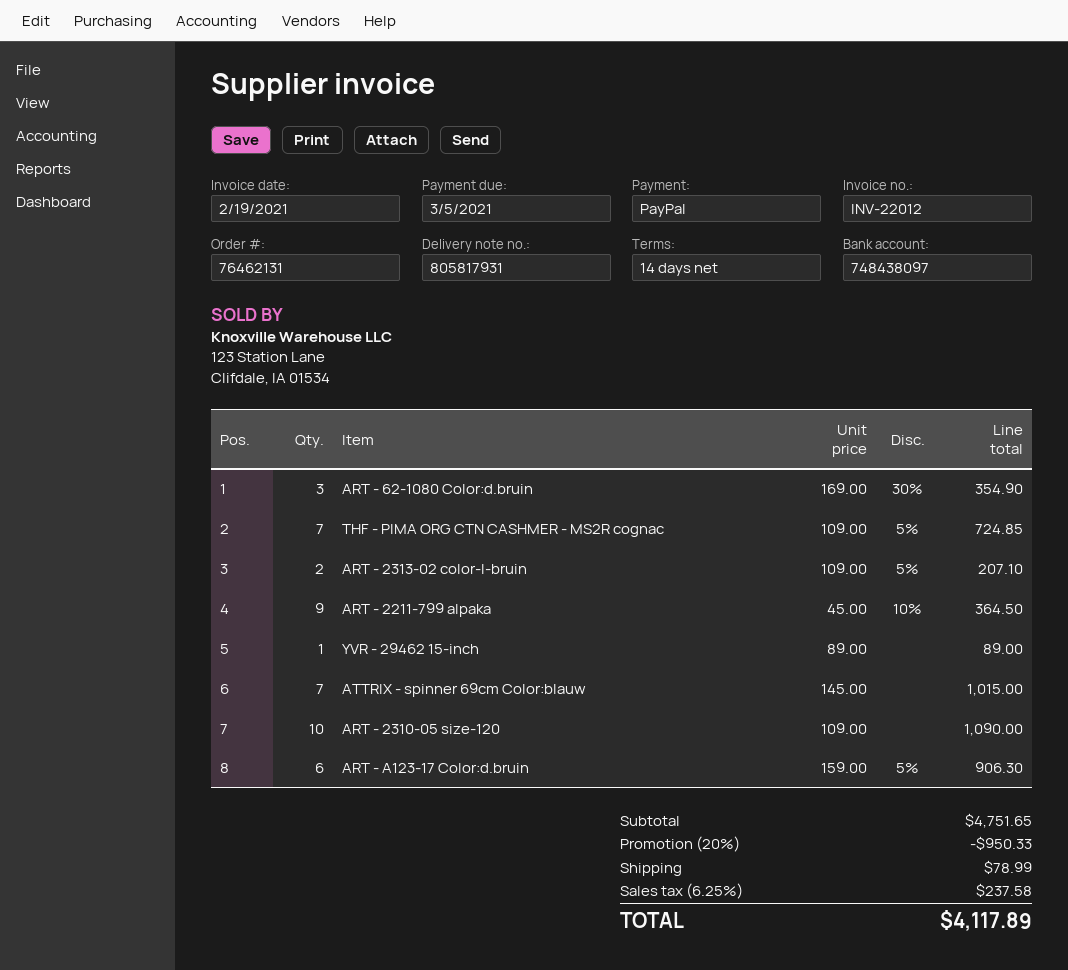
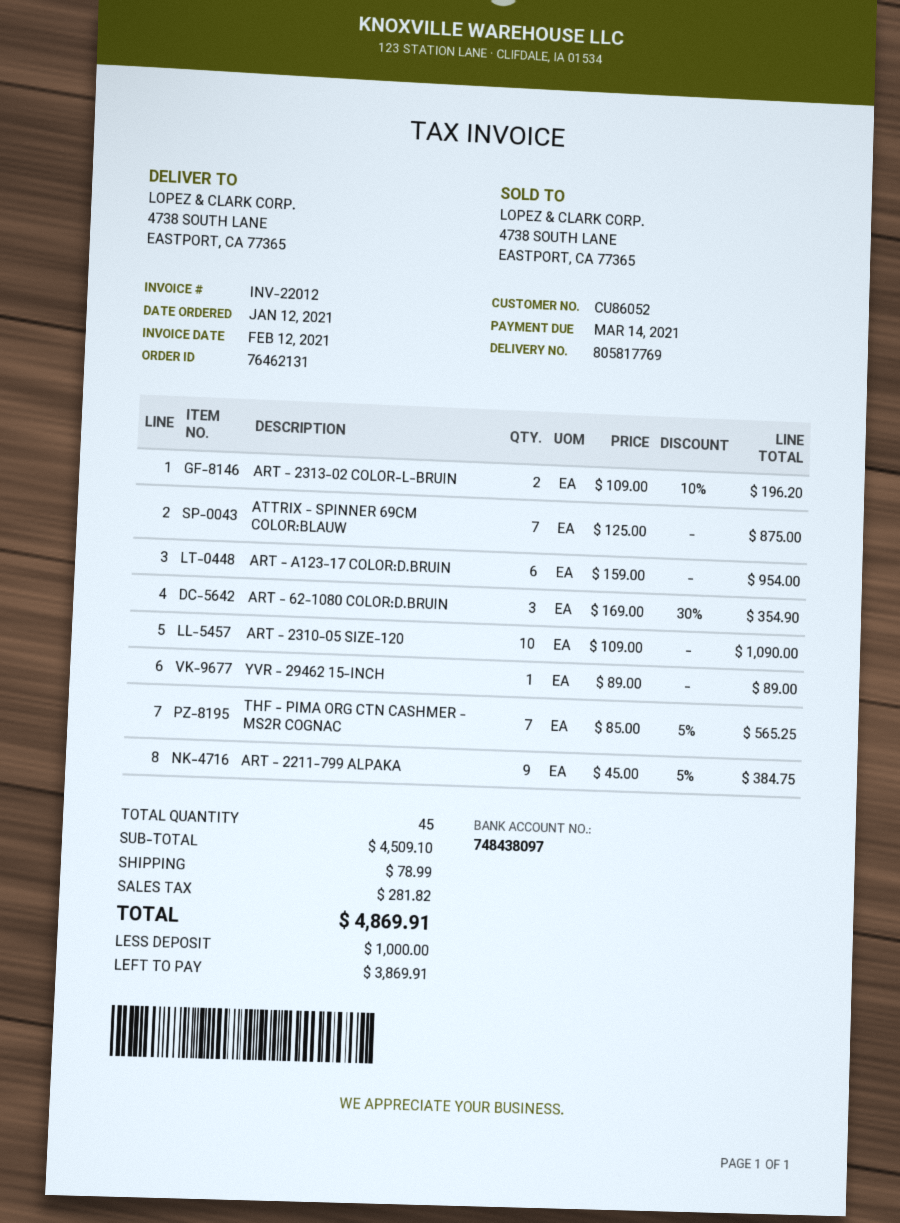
delivery note number: 805817931 -> 805817769
invoice date: 2021-02-19 -> 2021-02-12
due date: 2021-03-05 -> 2021-03-14
THF - PIMA ORG CTN CASHMER - MS2R cognac: 7 x 109.00 - 5% = 724.85 -> 7 x 85.00 - 5% = 565.25
ART - 2313-02 color-l-bruin: 2 x 109.00 - 5% = 207.10 -> 2 x 109.00 - 10% = 196.20
ART - 2211-799 alpaka: 9 x 45.00 - 10% = 364.50 -> 9 x 45.00 - 5% = 384.75
ATTRIX - spinner 69cm Color:blauw: 7 x 145.00 = 1015.00 -> 7 x 125.00 = 875.00
ART - A123-17 Color:d.bruin: 6 x 159.00 - 5% = 906.30 -> 6 x 159.00 = 954.00
subtotal: 4751.65 -> 4509.10
discount: 20% = 950.33 -> none
tax: 237.58 -> 281.82
total: 4117.89 -> 4869.91

